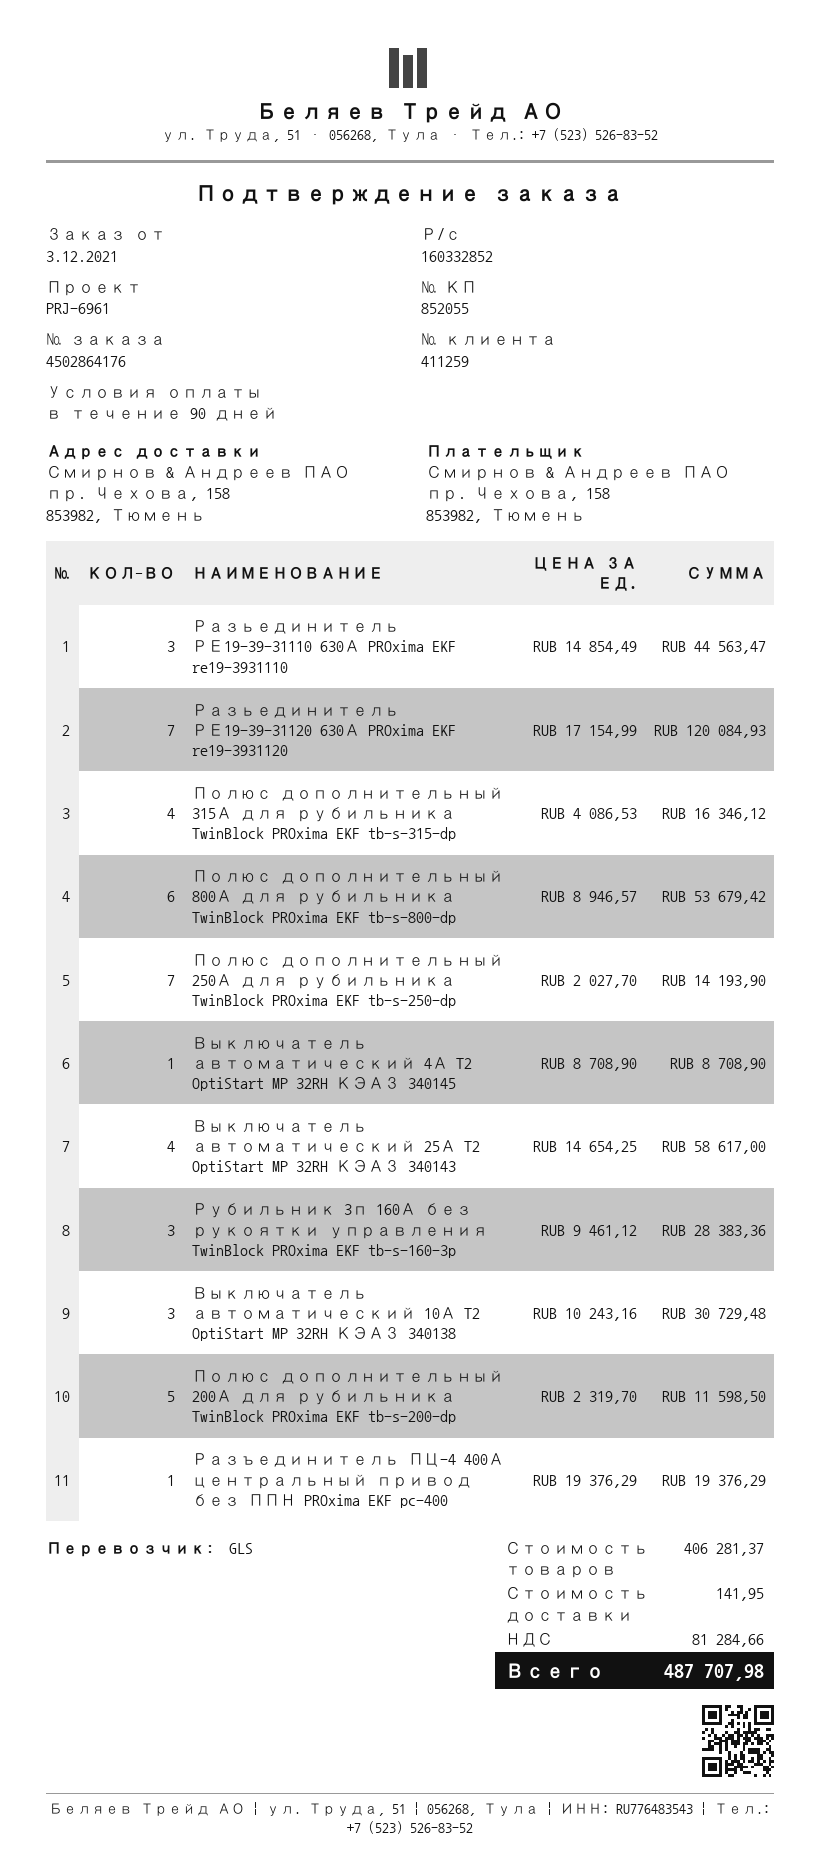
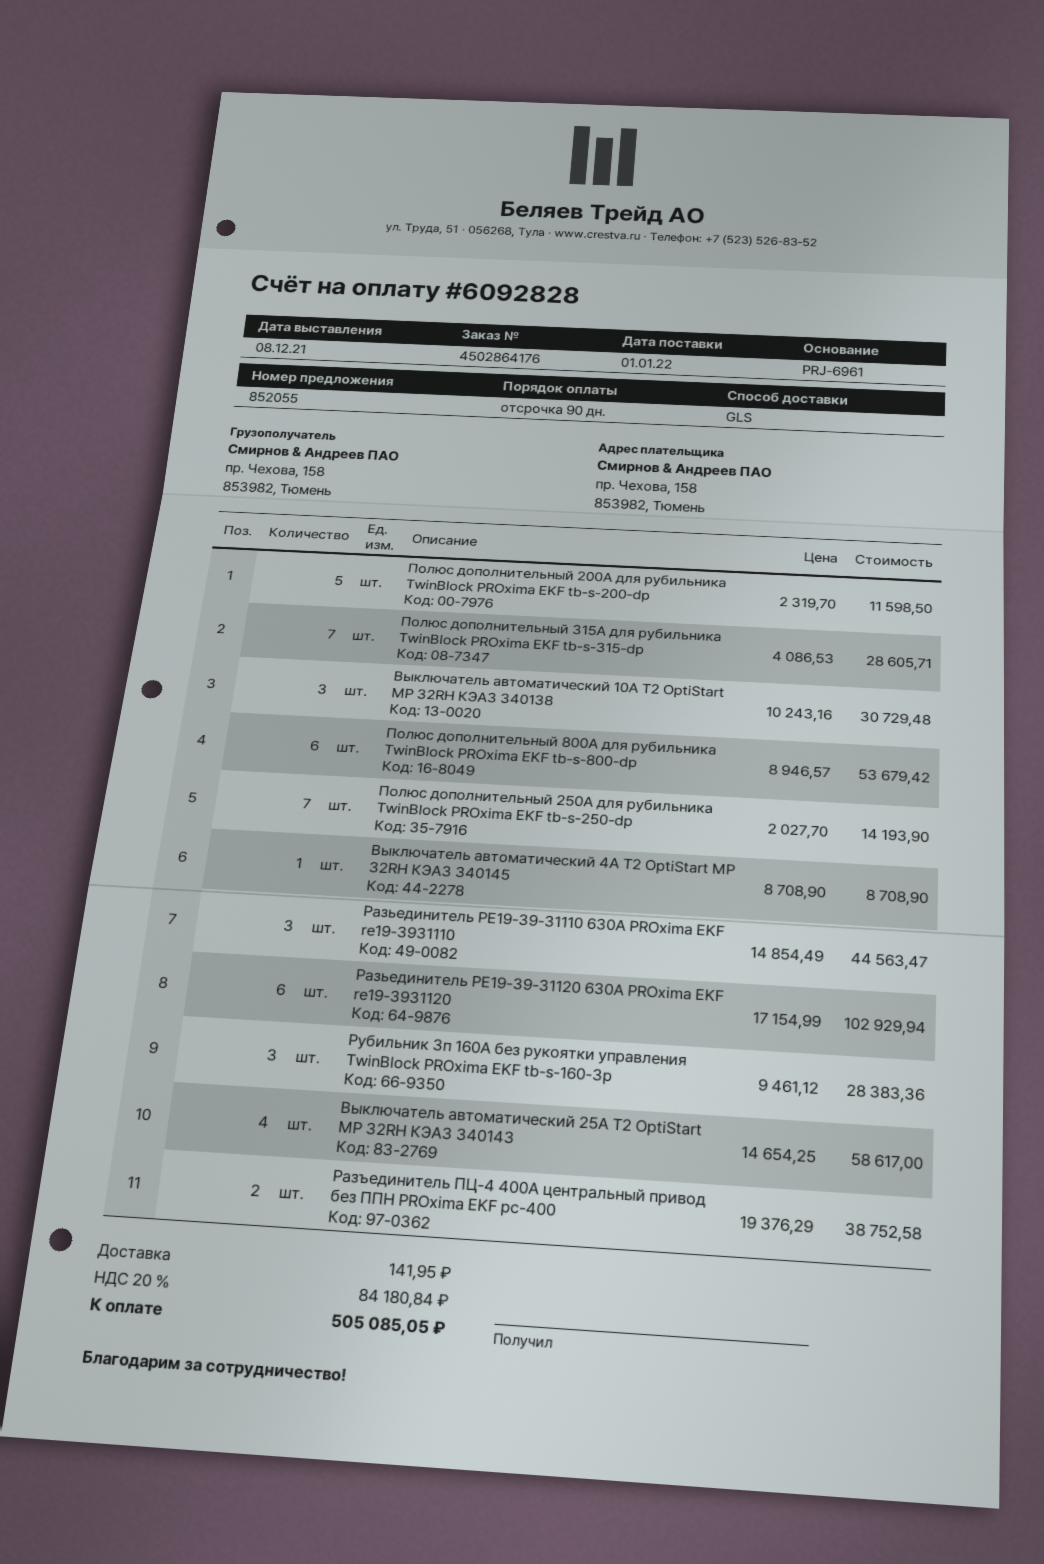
Разьединитель РЕ19-39-31120 630А PROxima EKF re19-3931120: 7 x 17154.99 = 120084.93 -> 6 x 17154.99 = 102929.94
Полюс дополнительный 315А для рубильника TwinBlock PROxima EKF tb-s-315-dp: 4 x 4086.53 = 16346.12 -> 7 x 4086.53 = 28605.71
Разъединитель ПЦ-4 400А центральный привод без ППН PROxima EKF pc-400: 1 x 19376.29 = 19376.29 -> 2 x 19376.29 = 38752.58
tax: 81284.66 -> 84180.84
total: 487707.98 -> 505085.05

